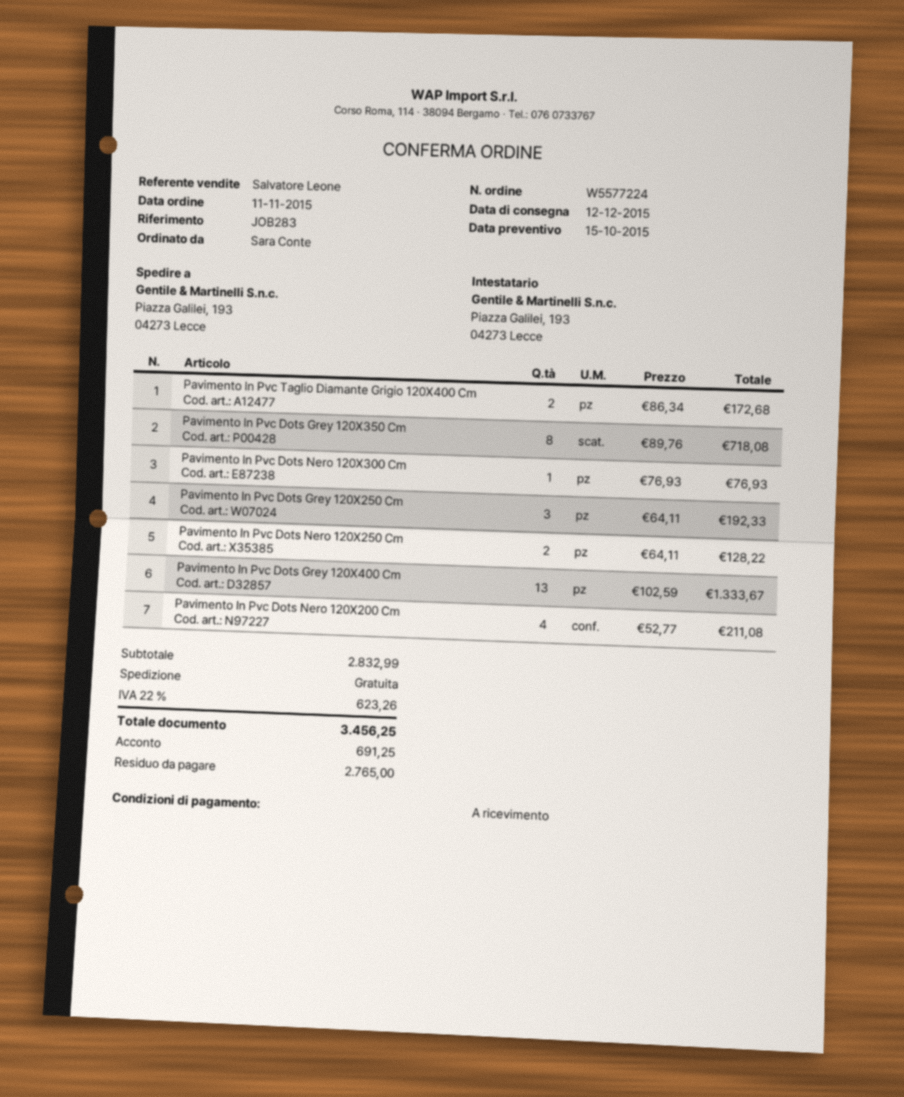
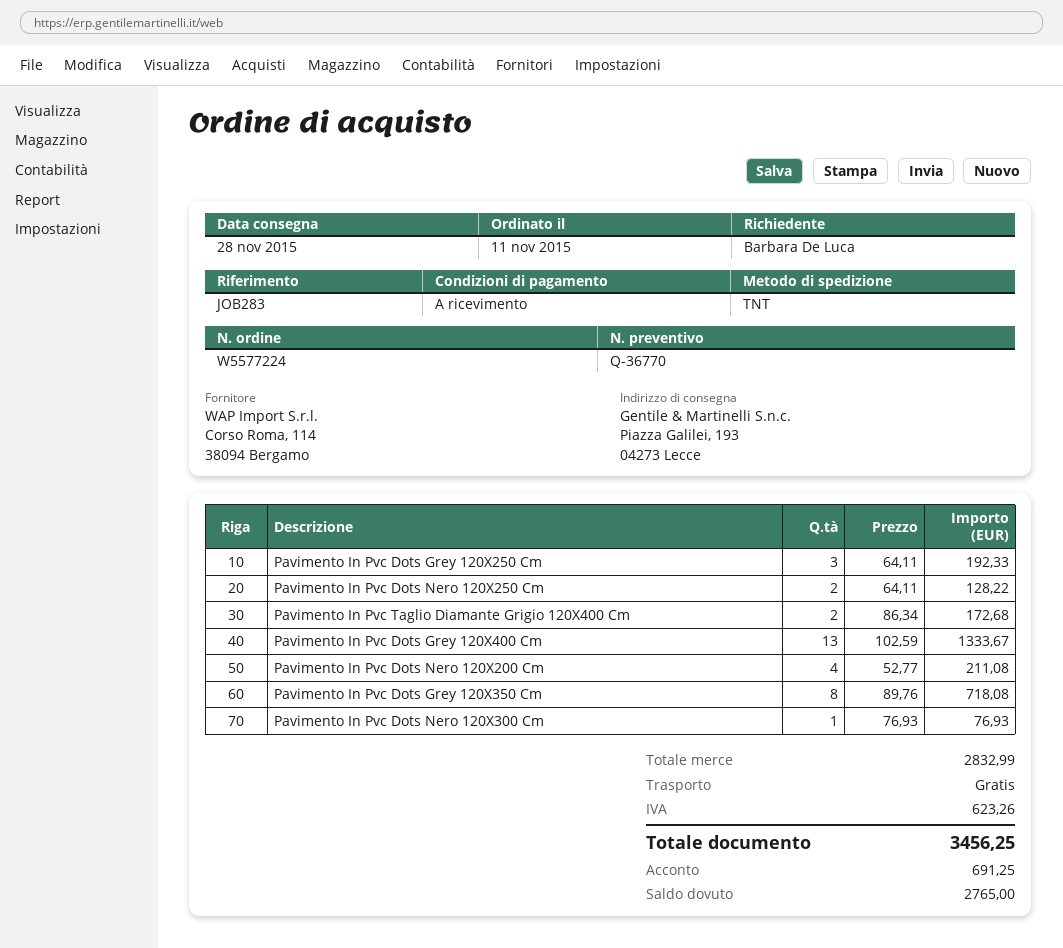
delivery date: 2015-12-12 -> 2015-11-28
ordered by: Sara Conte -> Barbara De Luca

